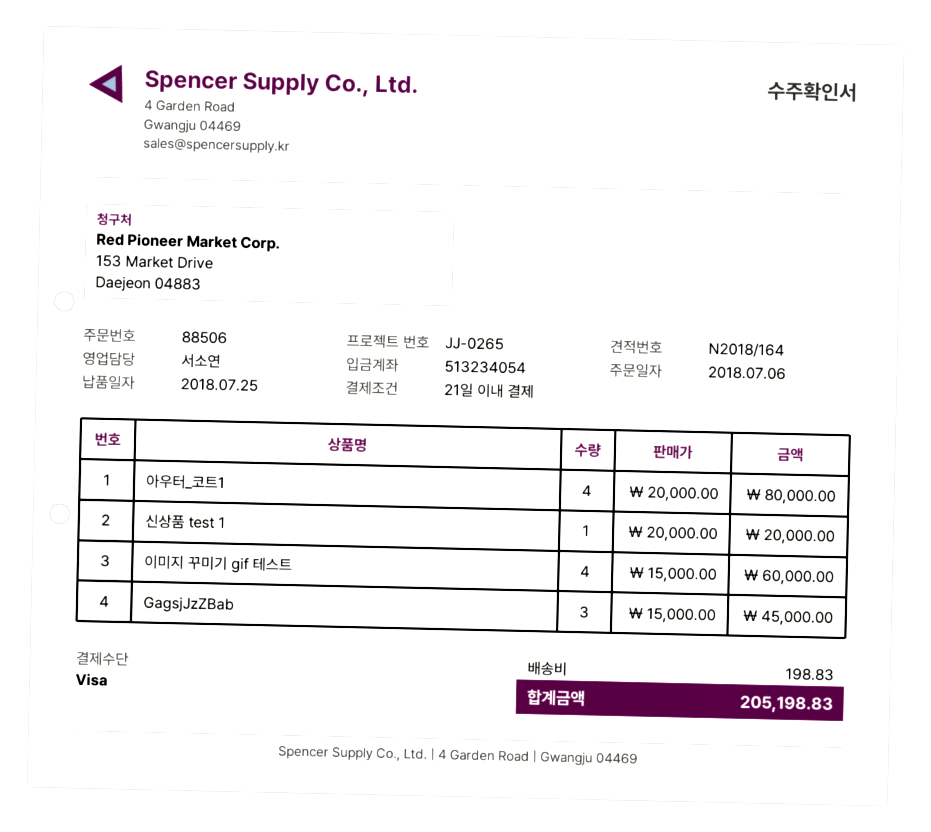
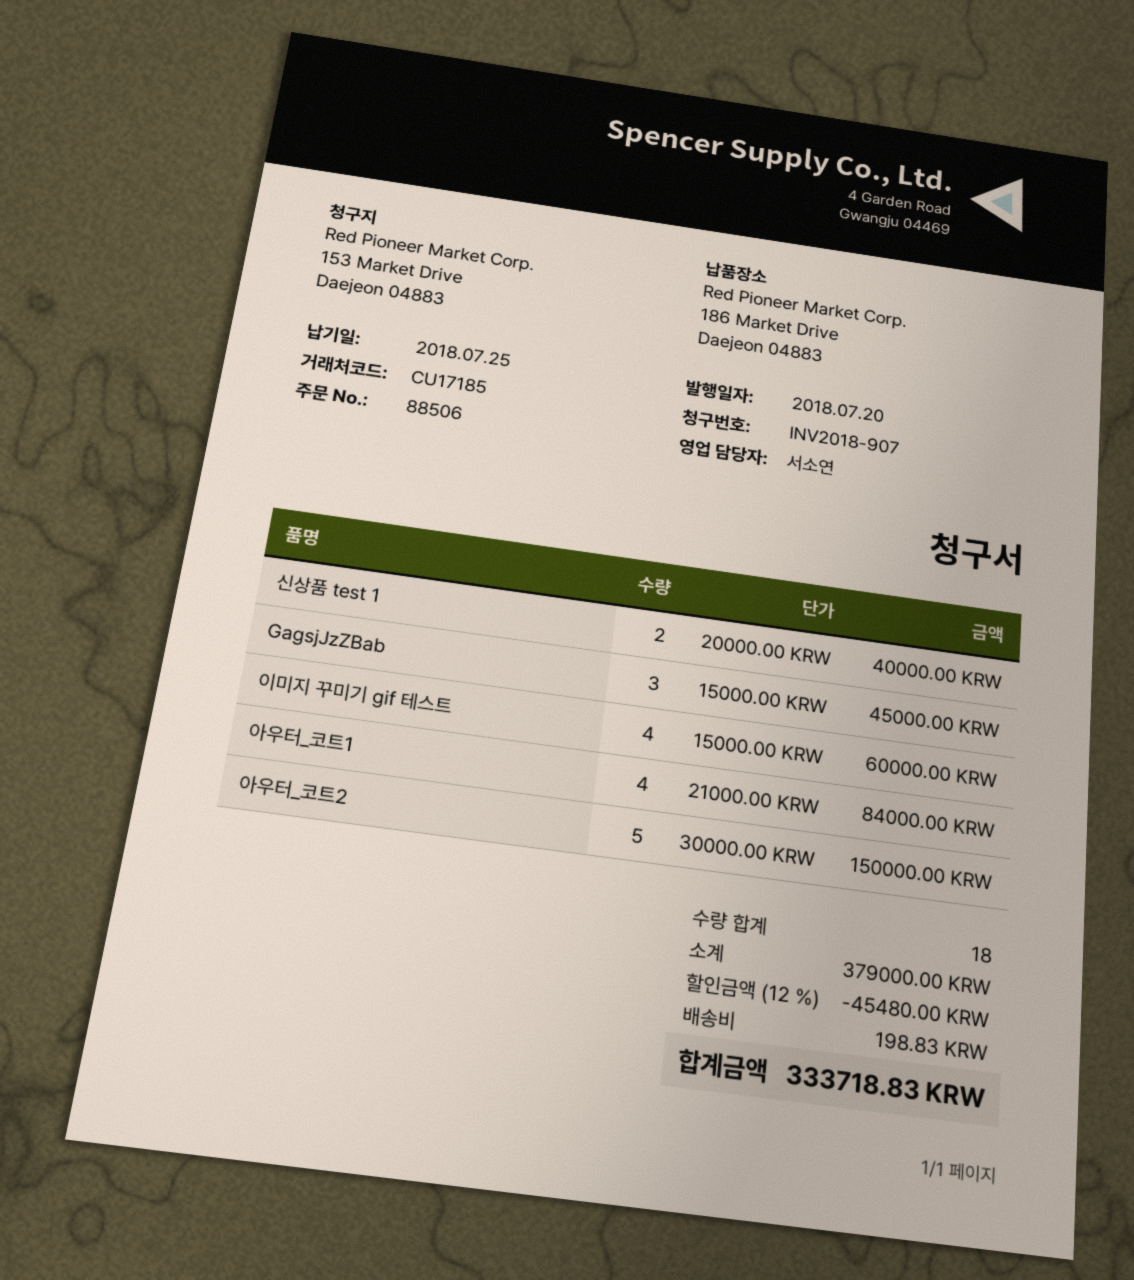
아우터_코트1: 4 x 20000.00 = 80000.00 -> 4 x 21000.00 = 84000.00
신상품 test 1: 1 x 20000.00 = 20000.00 -> 2 x 20000.00 = 40000.00
아우터_코트2: none -> 5 x 30000.00 = 150000.00
discount: none -> 12% = 45480.00
total: 205198.83 -> 333718.83

